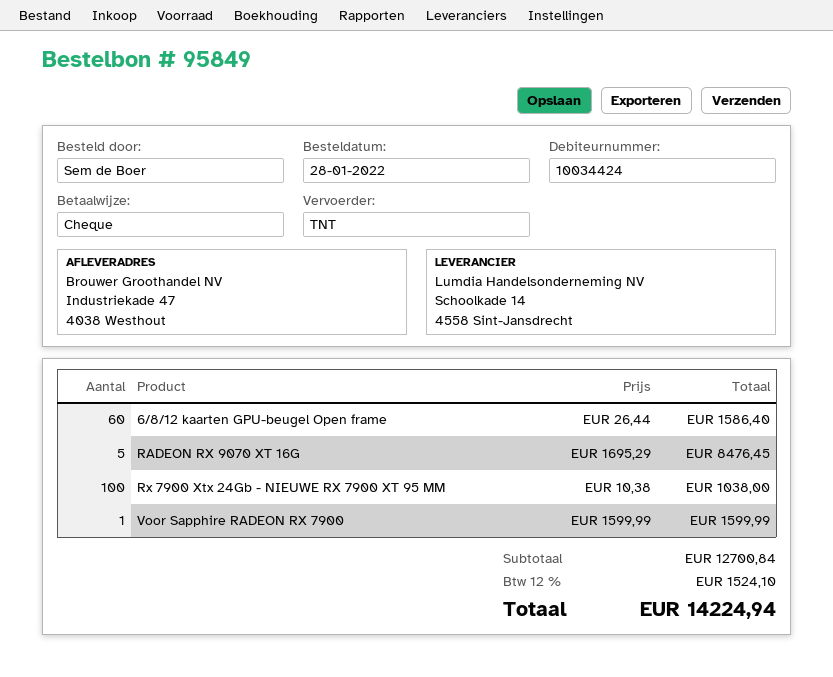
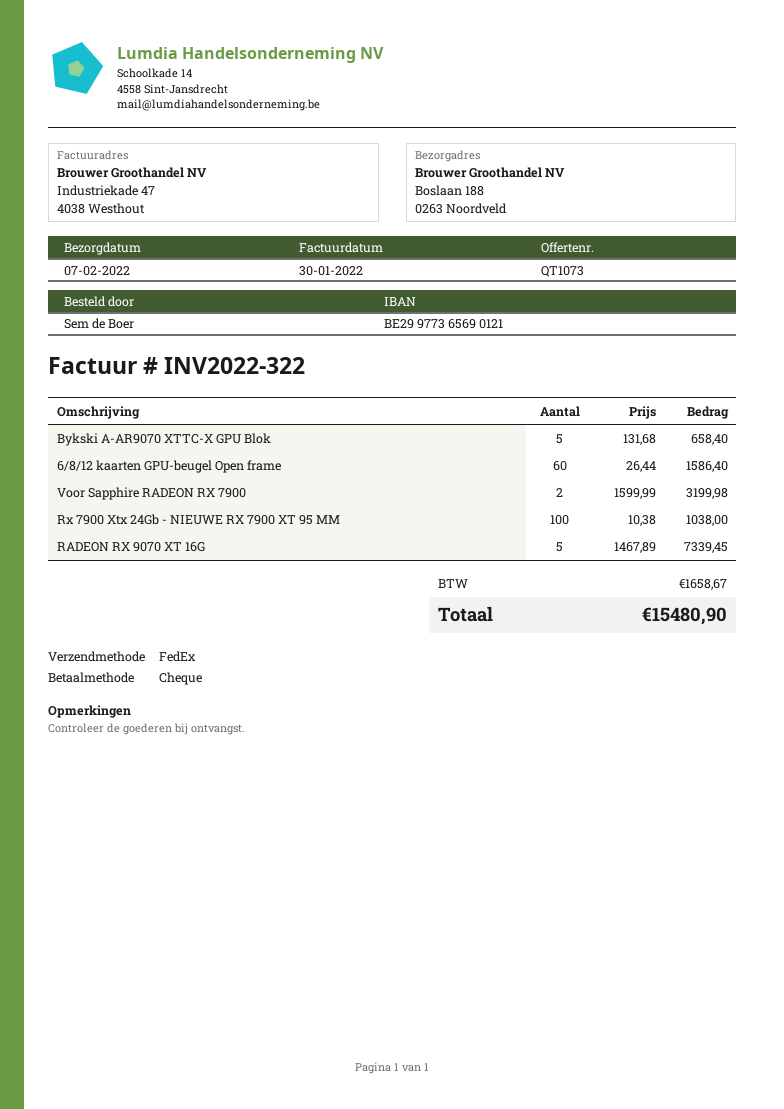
shipping method: TNT -> FedEx
ship to: Industriekade 47, 4038 Westhout -> Boslaan 188, 0263 Noordveld
RADEON RX 9070 XT 16G: 5 x 1695.29 = 8476.45 -> 5 x 1467.89 = 7339.45
Voor Sapphire RADEON RX 7900: 1 x 1599.99 = 1599.99 -> 2 x 1599.99 = 3199.98
Bykski A-AR9070 XTTC-X GPU Blok: none -> 5 x 131.68 = 658.40
tax: 1524.10 -> 1658.67
total: 14224.94 -> 15480.90

